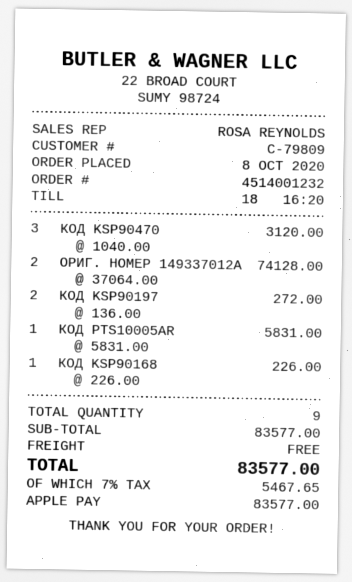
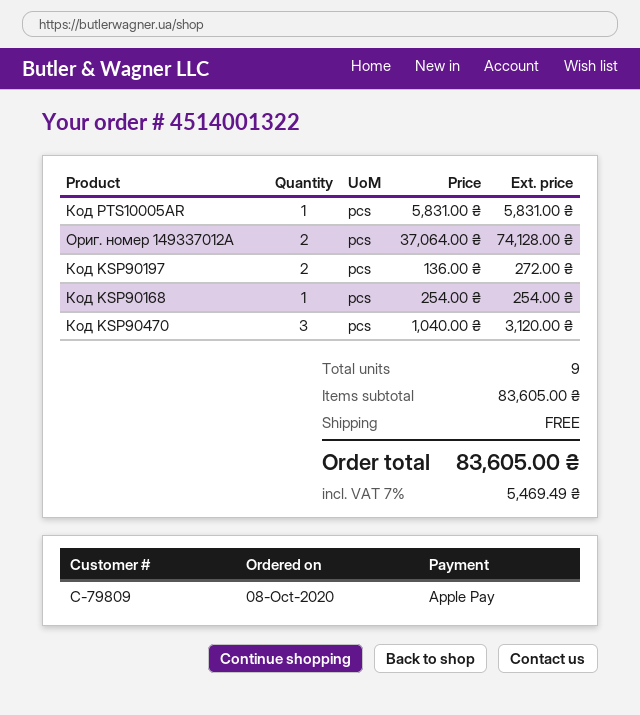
order number: 4514001232 -> 4514001322
КОД KSP90168: 1 x 226.00 = 226.00 -> 1 x 254.00 = 254.00
subtotal: 83577.00 -> 83605.00
tax: 7% = 5467.65 -> 7% = 5469.49
total: 83577.00 -> 83605.00

